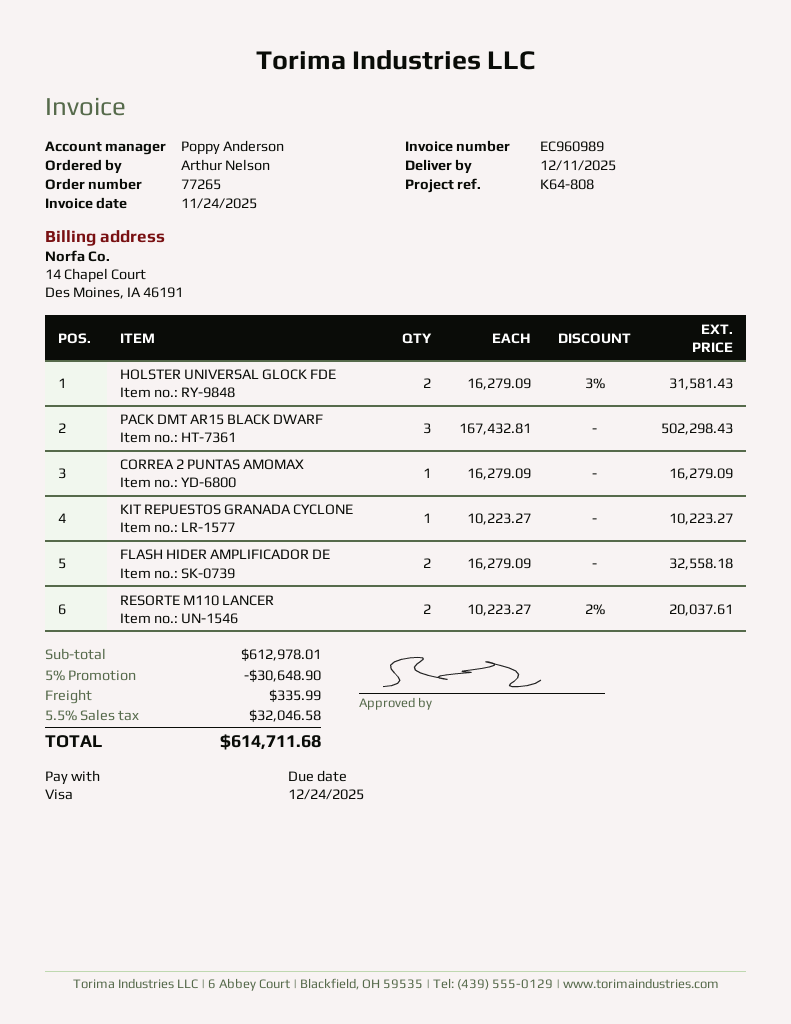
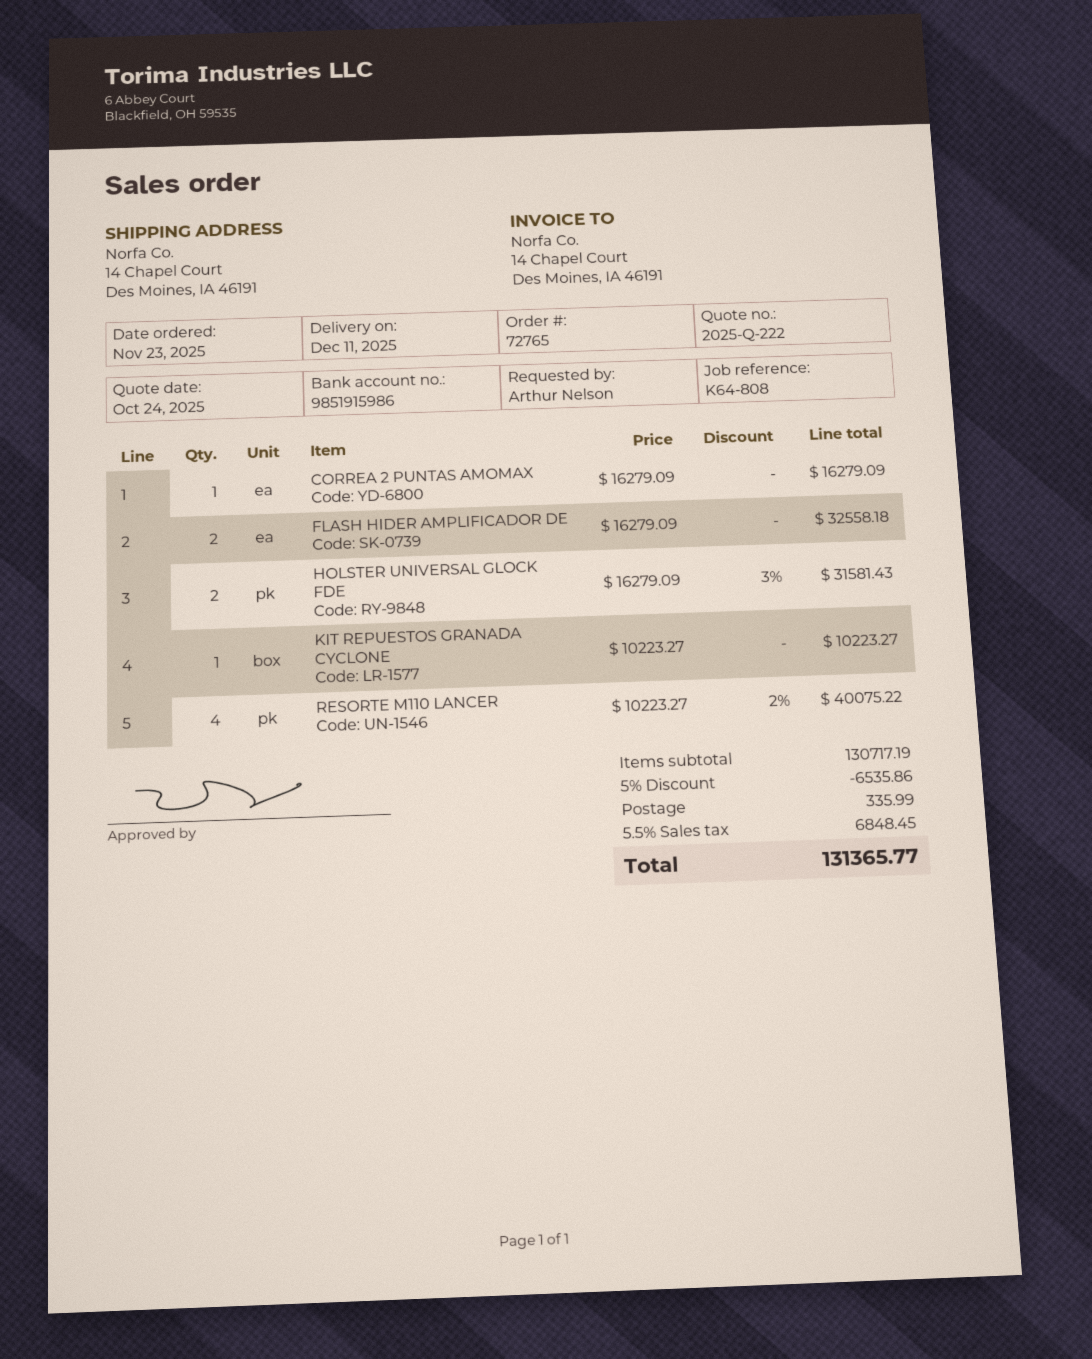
order number: 77265 -> 72765
PACK DMT AR15 BLACK DWARF: 3 x 167432.81 = 502298.43 -> none
RESORTE M110 LANCER: 2 x 10223.27 - 2% = 20037.61 -> 4 x 10223.27 - 2% = 40075.22
subtotal: 612978.01 -> 130717.19
discount: 5% = 30648.90 -> 5% = 6535.86
tax: 5.5% = 32046.58 -> 5.5% = 6848.45
total: 614711.68 -> 131365.77

